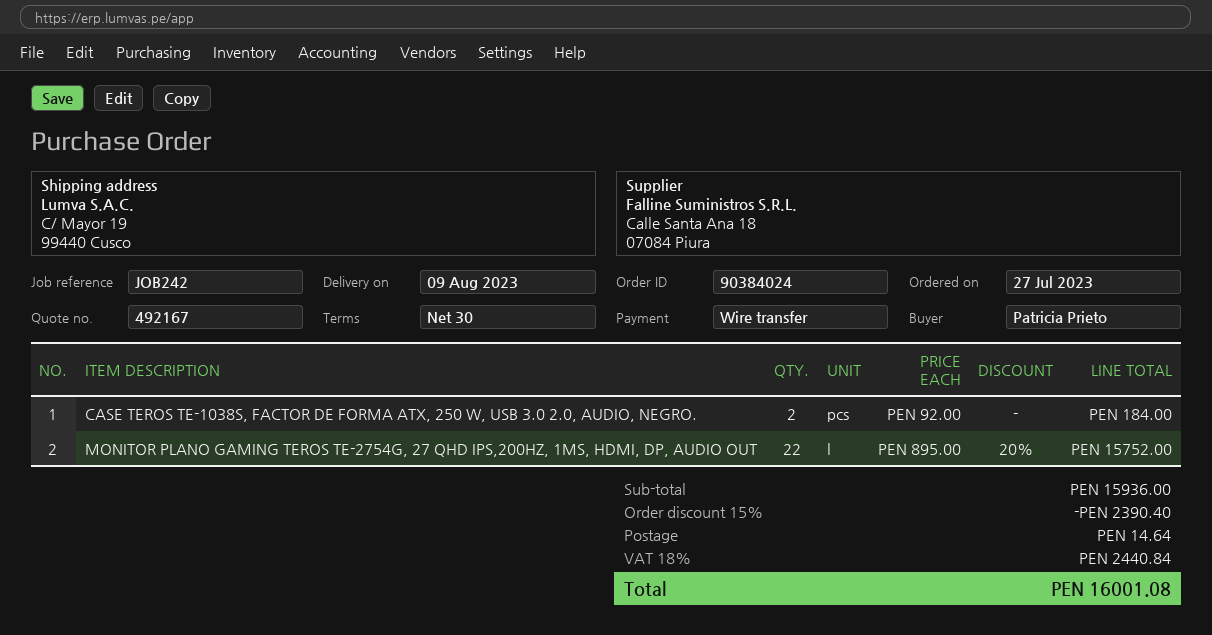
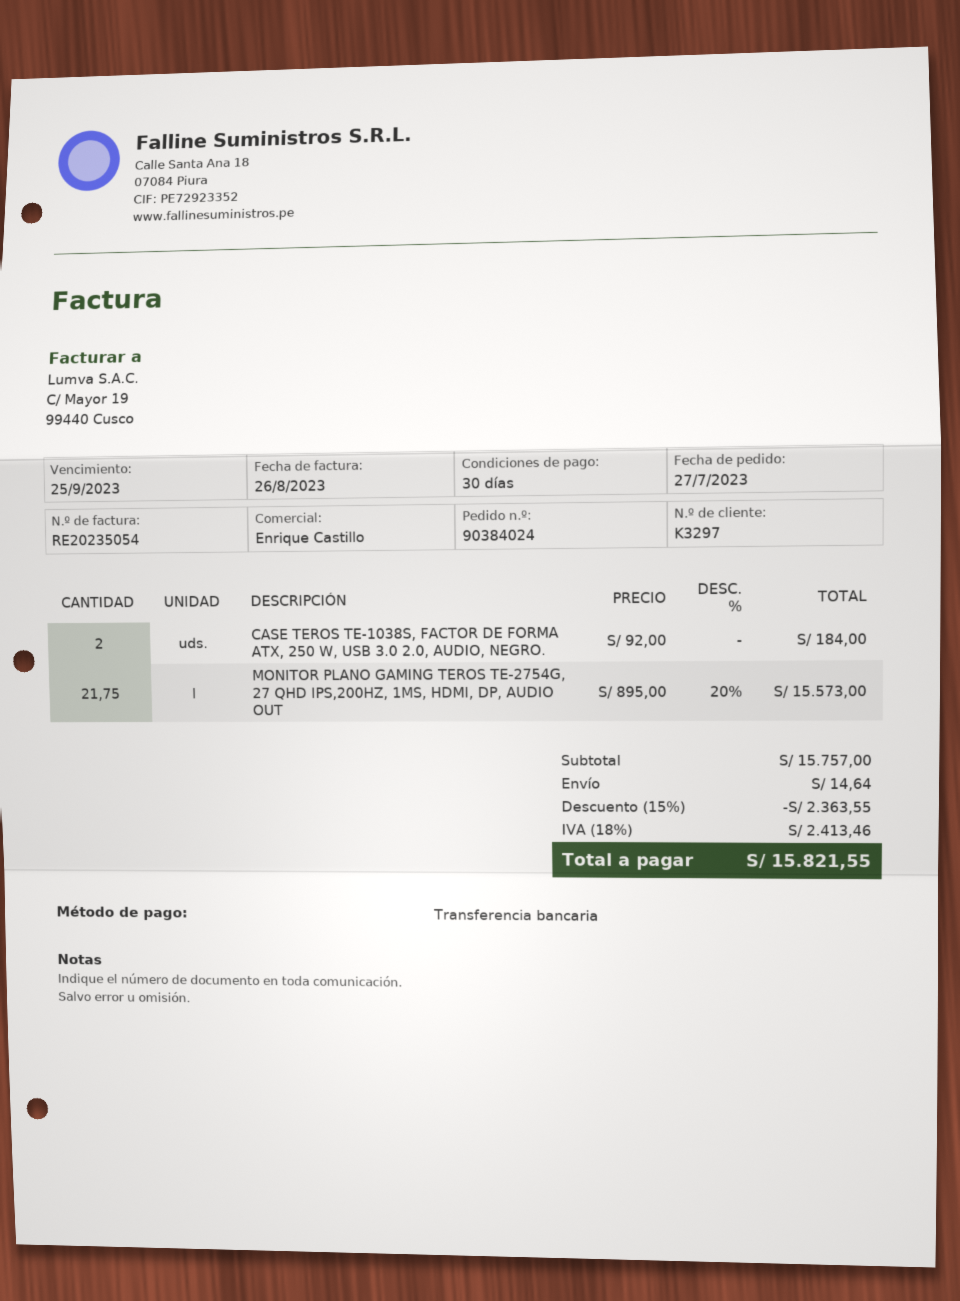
MONITOR PLANO GAMING TEROS TE-2754G, 27 QHD IPS,200HZ, 1MS, HDMI, DP, AUDIO OUT: 22 x 895.00 - 20% = 15752.00 -> 21.75 x 895.00 - 20% = 15573.00
subtotal: 15936.00 -> 15757.00
discount: 15% = 2390.40 -> 15% = 2363.55
tax: 18% = 2440.84 -> 18% = 2413.46
total: 16001.08 -> 15821.55

